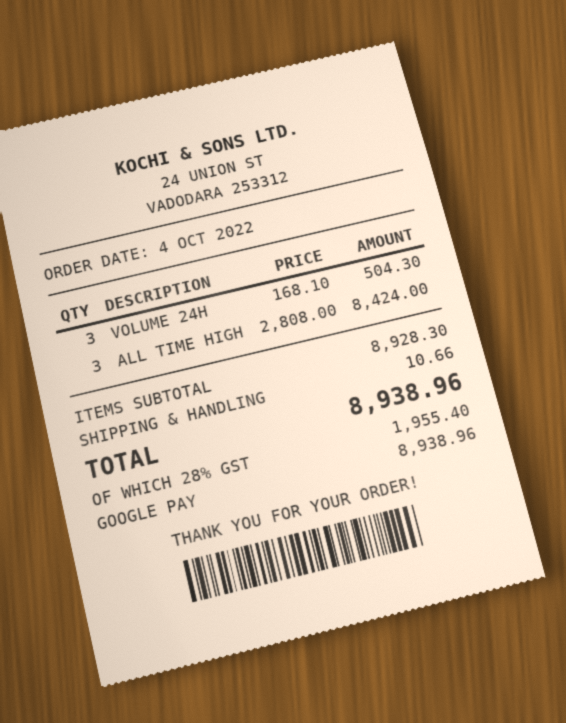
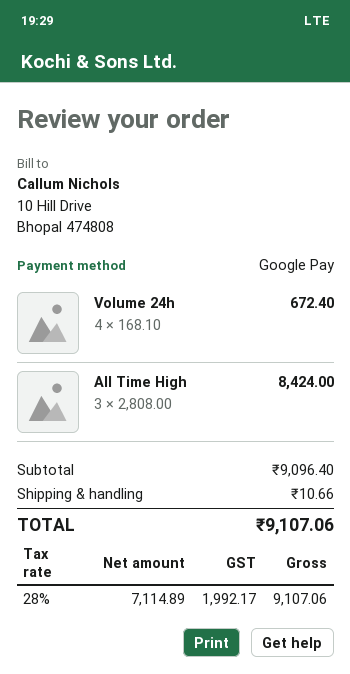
VOLUME 24H: 3 x 168.10 = 504.30 -> 4 x 168.10 = 672.40
subtotal: 8928.30 -> 9096.40
tax: 28% = 1955.40 -> 28% = 1992.17
total: 8938.96 -> 9107.06

